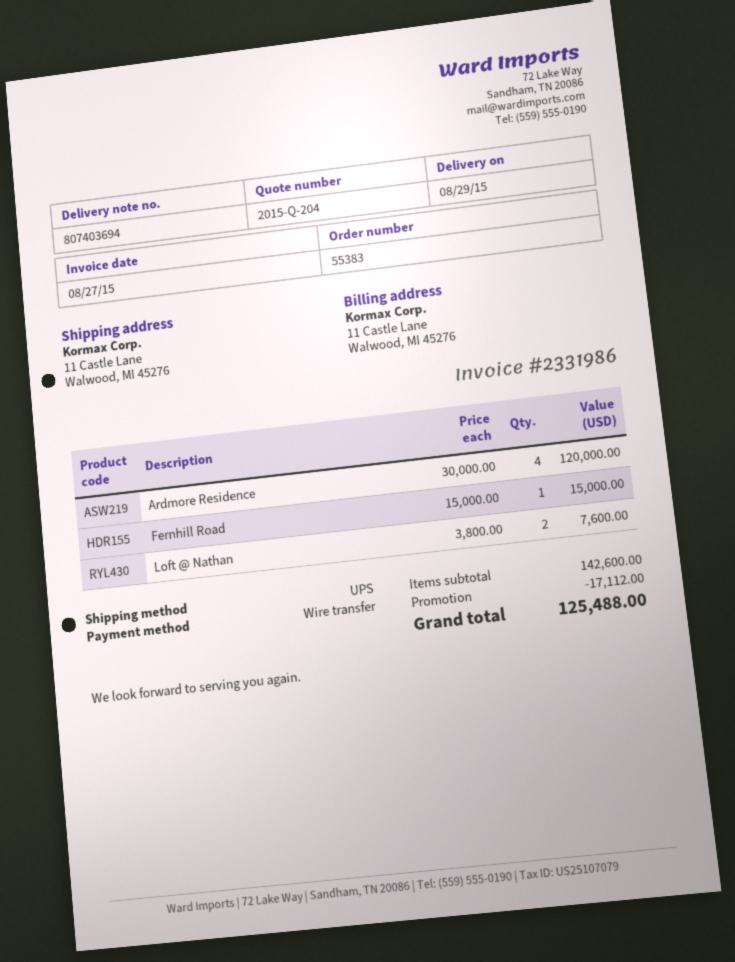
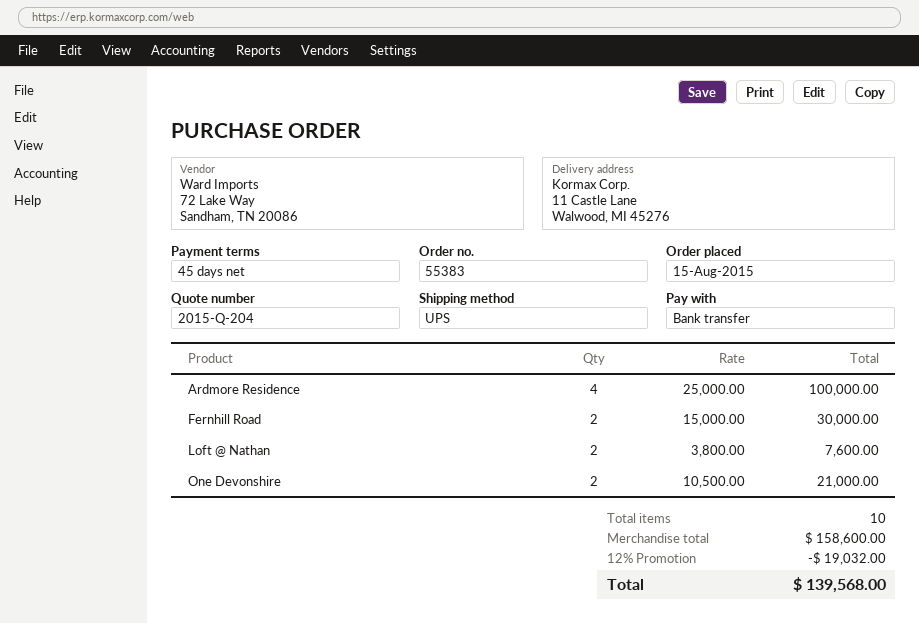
Ardmore Residence: 4 x 30000.00 = 120000.00 -> 4 x 25000.00 = 100000.00
Fernhill Road: 1 x 15000.00 = 15000.00 -> 2 x 15000.00 = 30000.00
One Devonshire: none -> 2 x 10500.00 = 21000.00
subtotal: 142600.00 -> 158600.00
discount: 17112.00 -> 19032.00
total: 125488.00 -> 139568.00

